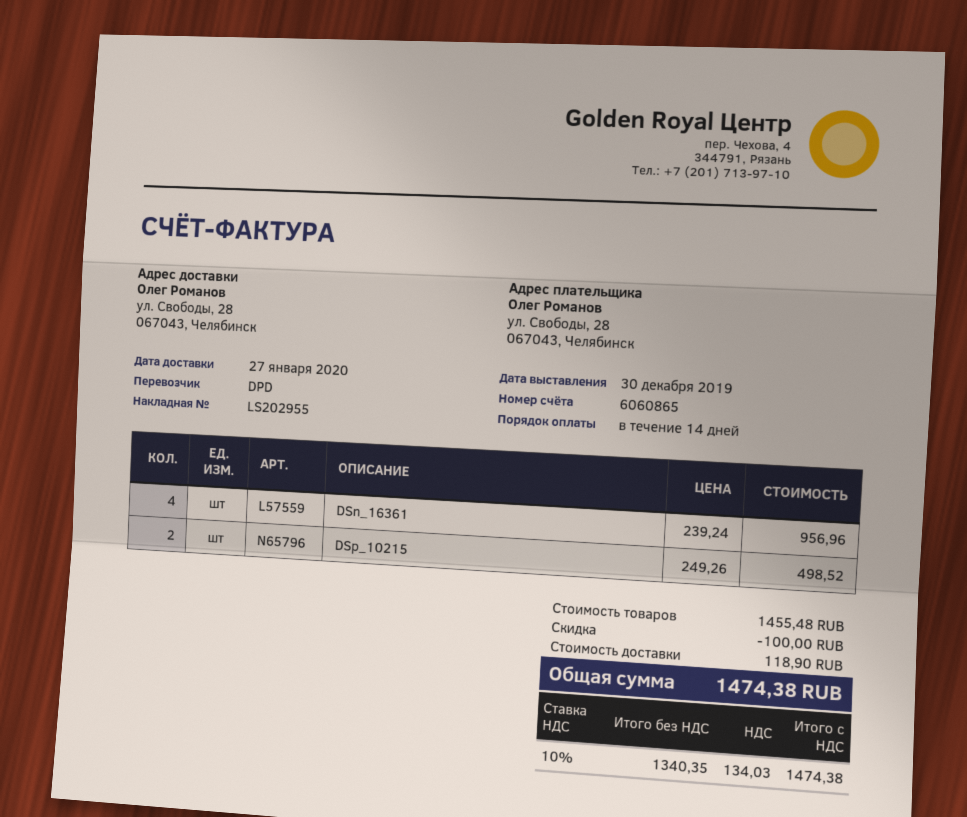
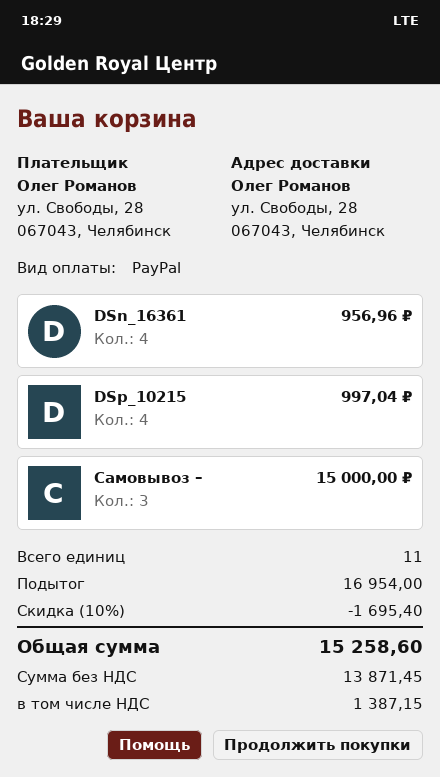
DSp_10215: 2 for 498.52 -> 4 for 997.04
Самовывоз –: none -> 3 for 15000.00
subtotal: 1455.48 -> 16954.00
discount: 100.00 -> 1695.40
shipping: 118.90 -> none
net: 1340.35 -> 13871.45
tax: 134.03 -> 1387.15
total: 1474.38 -> 15258.60

